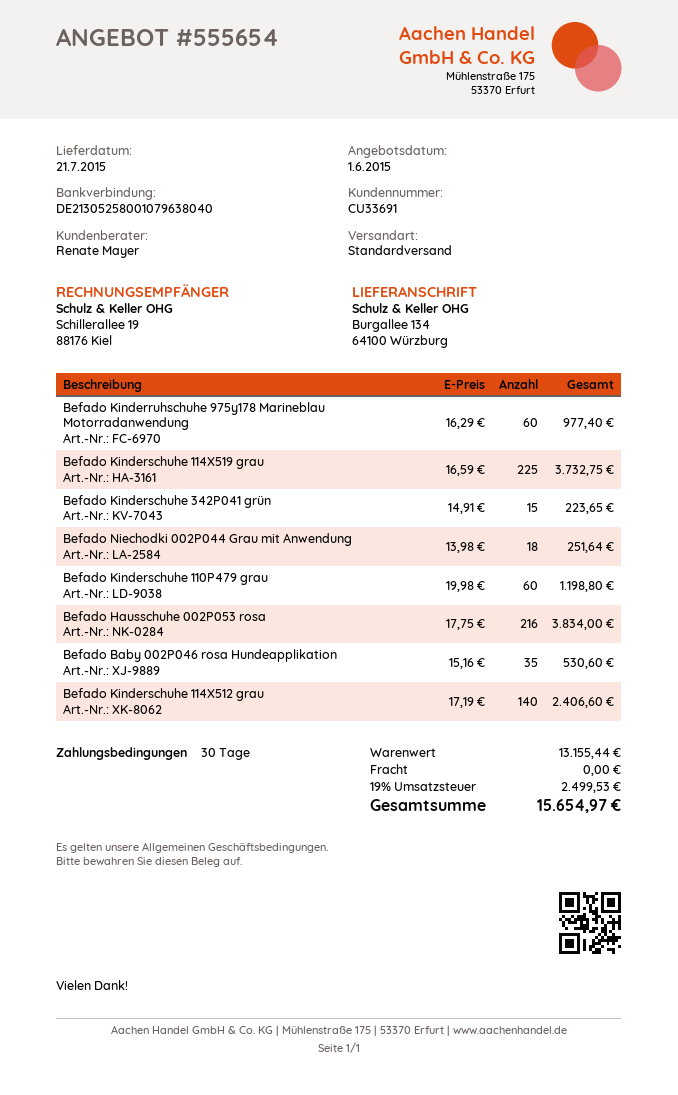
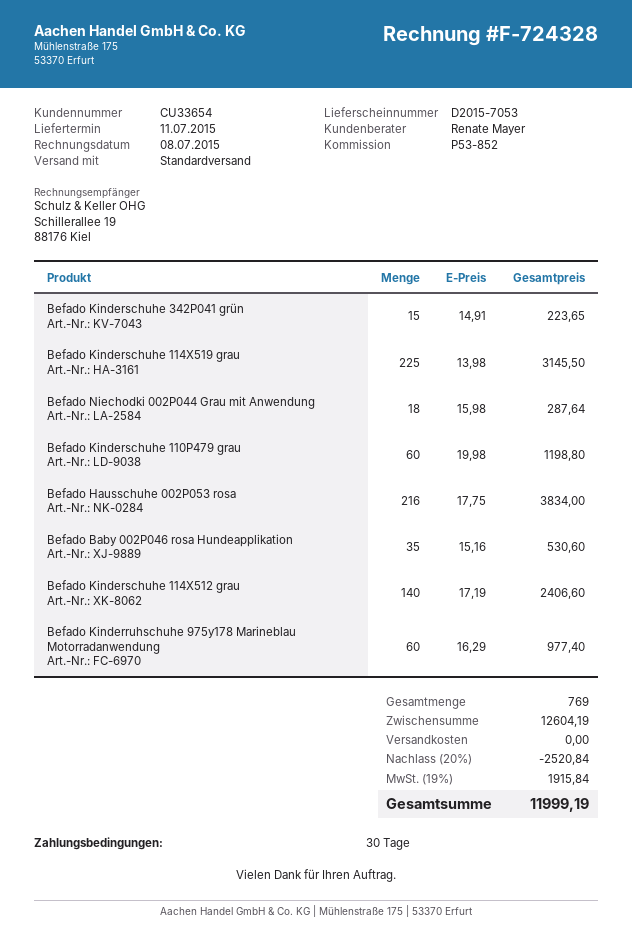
delivery date: 2015-07-21 -> 2015-07-11
customer number: CU33691 -> CU33654
Befado Kinderschuhe 114X519 grau: 225 x 16.59 = 3732.75 -> 225 x 13.98 = 3145.50
Befado Niechodki 002P044 Grau mit Anwendung: 18 x 13.98 = 251.64 -> 18 x 15.98 = 287.64
subtotal: 13155.44 -> 12604.19
discount: none -> 20% = 2520.84
tax: 19% = 2499.53 -> 19% = 1915.84
total: 15654.97 -> 11999.19

